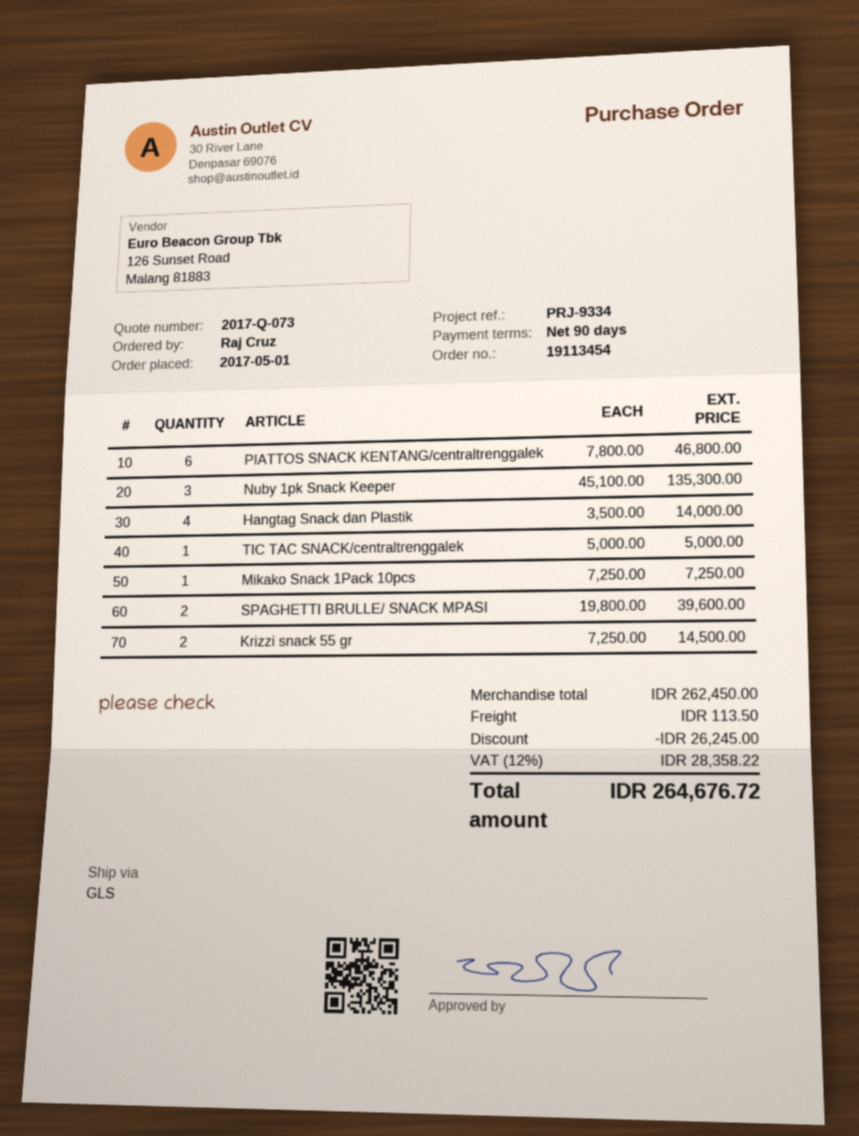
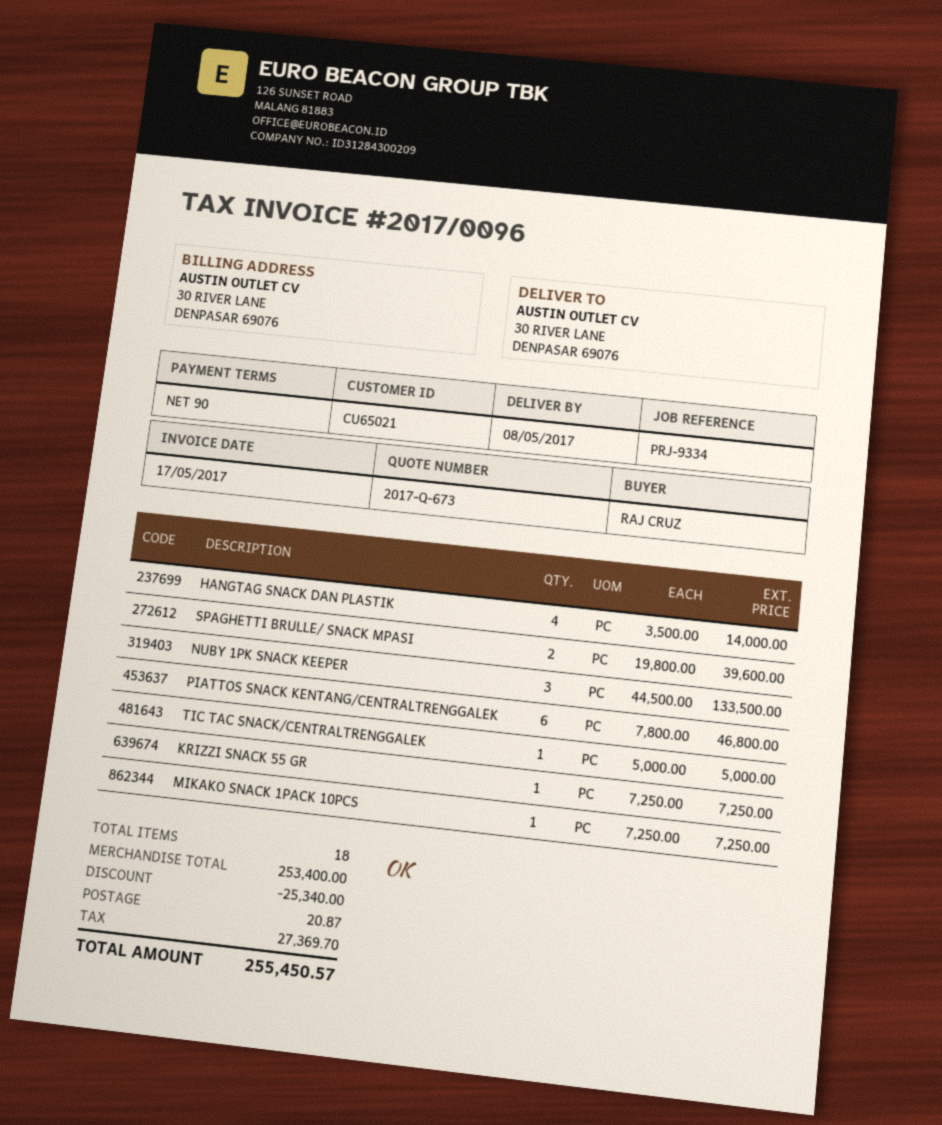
quote number: 2017-Q-073 -> 2017-Q-673
Nuby 1pk Snack Keeper: 3 x 45100.00 = 135300.00 -> 3 x 44500.00 = 133500.00
Krizzi snack 55 gr: 2 x 7250.00 = 14500.00 -> 1 x 7250.00 = 7250.00
subtotal: 262450.00 -> 253400.00
discount: 26245.00 -> 25340.00
shipping: 113.50 -> 20.87
tax: 28358.22 -> 27369.70
total: 264676.72 -> 255450.57

